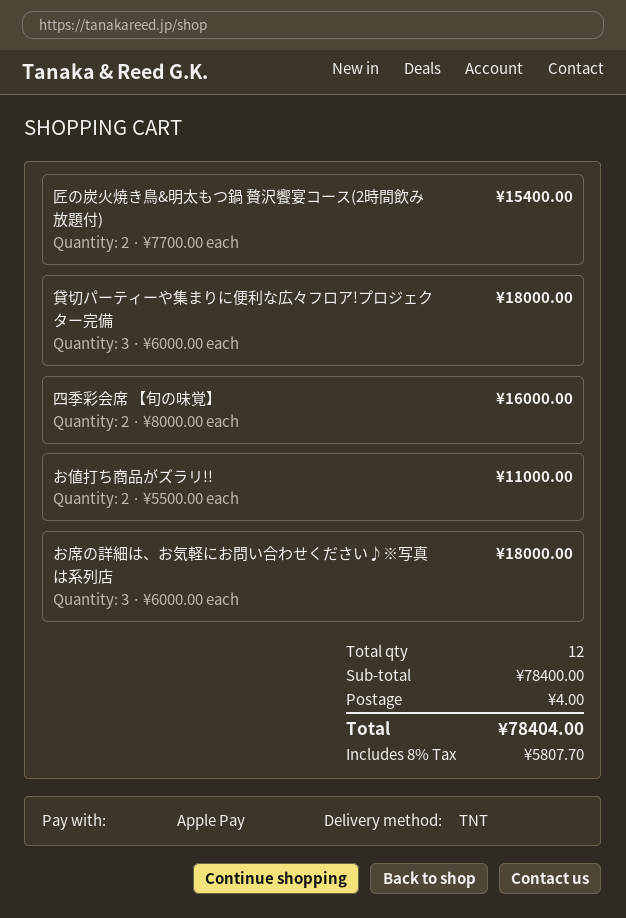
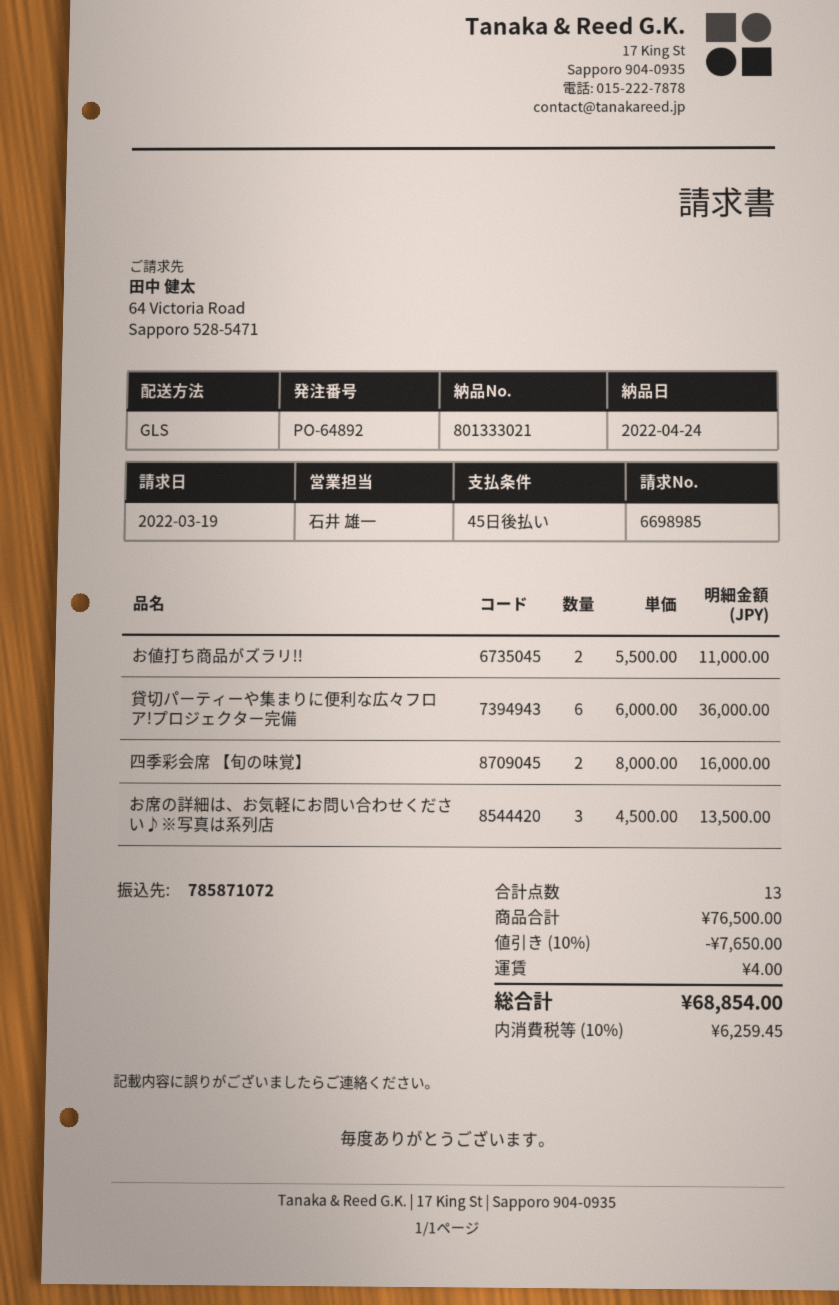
shipping method: TNT -> GLS
匠の炭火焼き鳥&明太もつ鍋 贅沢饗宴コース(2時間飲み放題付): 2 x 7700.00 = 15400.00 -> none
貸切パーティーや集まりに便利な広々フロア!プロジェクター完備: 3 x 6000.00 = 18000.00 -> 6 x 6000.00 = 36000.00
お席の詳細は、お気軽にお問い合わせください♪※写真は系列店: 3 x 6000.00 = 18000.00 -> 3 x 4500.00 = 13500.00
total quantity: 12 -> 13
subtotal: 78400.00 -> 76500.00
discount: none -> 10% = 7650.00
tax: 8% = 5807.70 -> 10% = 6259.45
total: 78404.00 -> 68854.00

